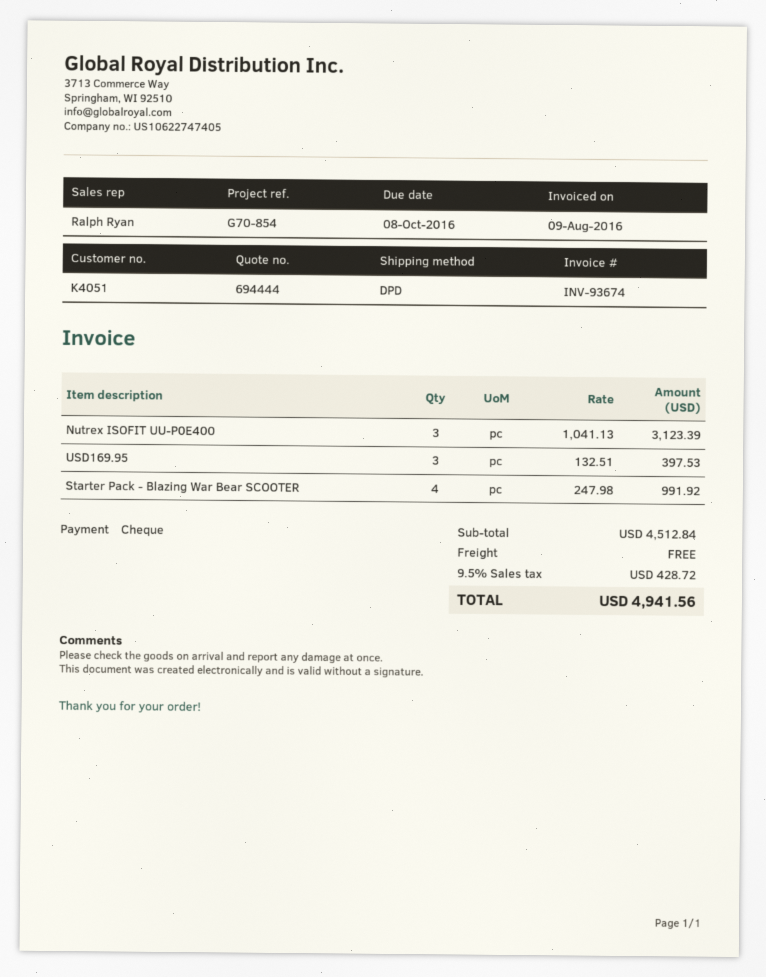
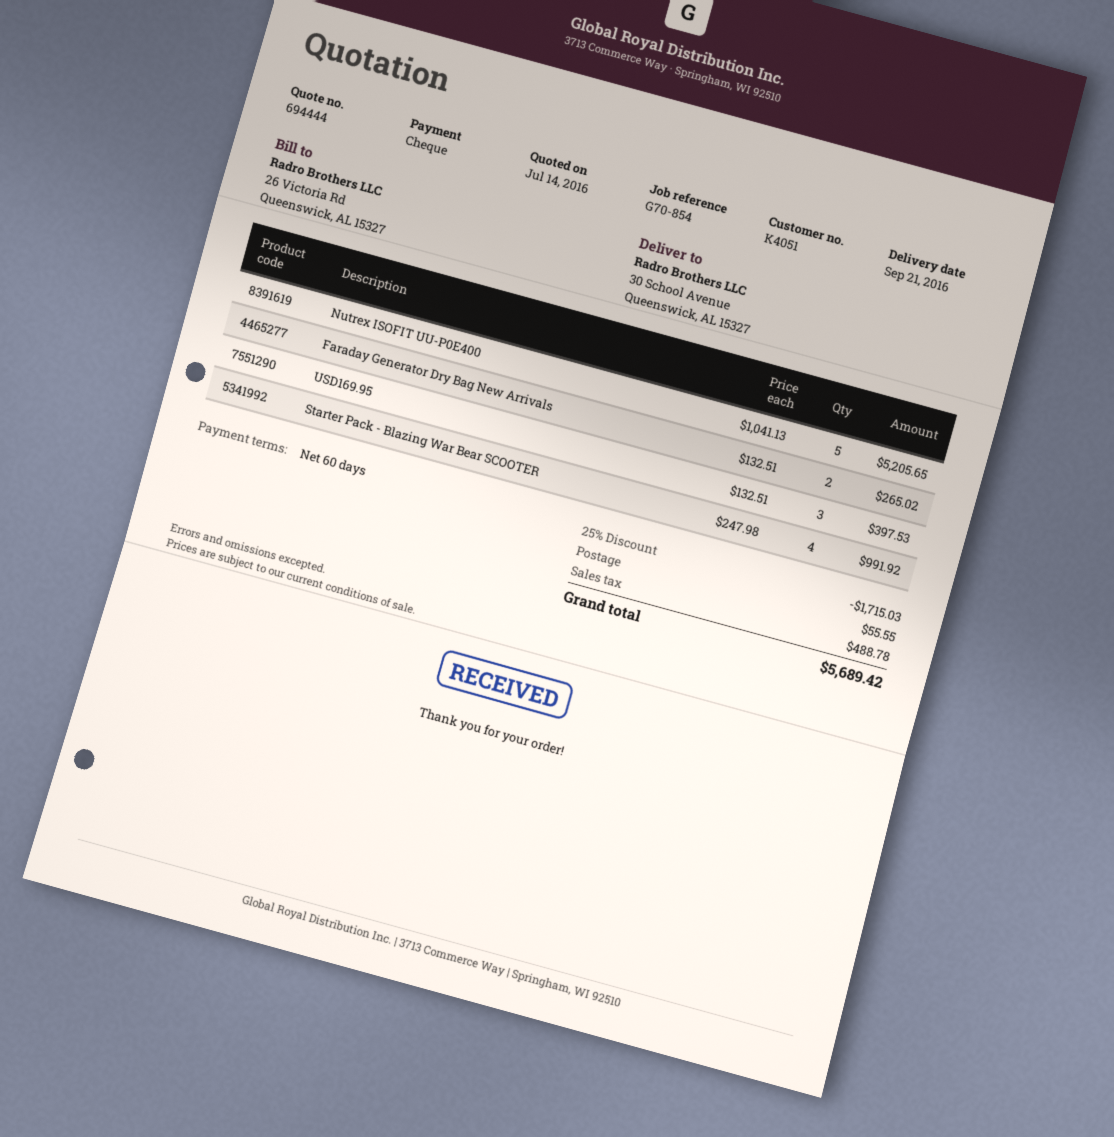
Nutrex ISOFIT UU-P0E400: 3 x 1041.13 = 3123.39 -> 5 x 1041.13 = 5205.65
Faraday Generator Dry Bag New Arrivals: none -> 2 x 132.51 = 265.02
discount: none -> 25% = 1715.03
shipping: 0.00 -> 55.55
tax: 428.72 -> 488.78
total: 4941.56 -> 5689.42

